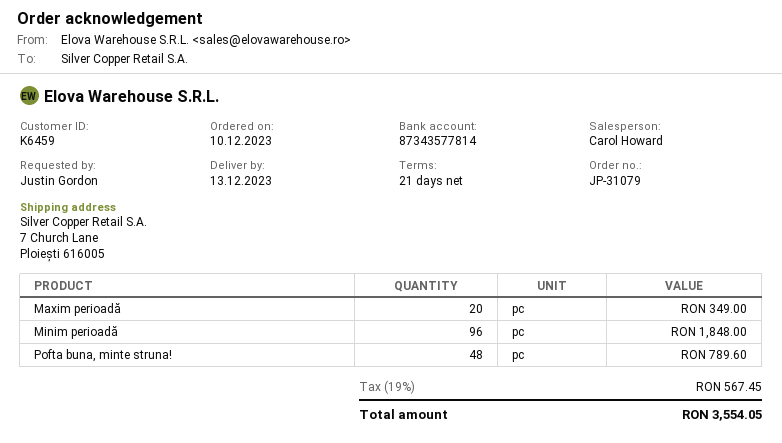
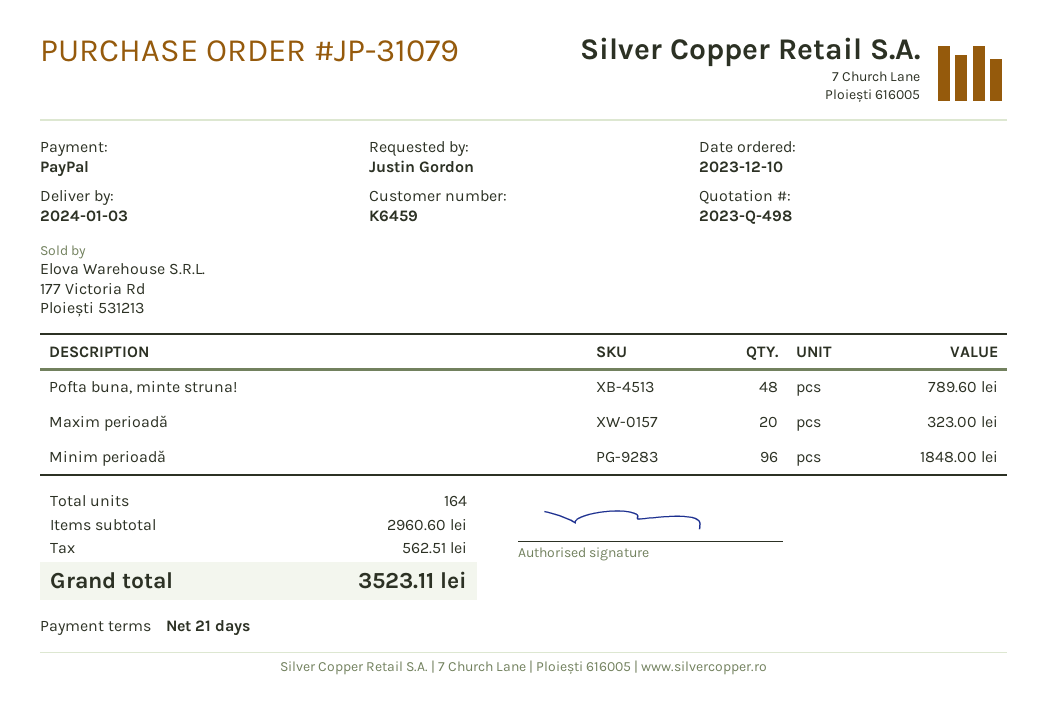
delivery date: 2023-12-13 -> 2024-01-03
Maxim perioadă: 20 for 349.00 -> 20 for 323.00
tax: 567.45 -> 562.51
total: 3554.05 -> 3523.11

